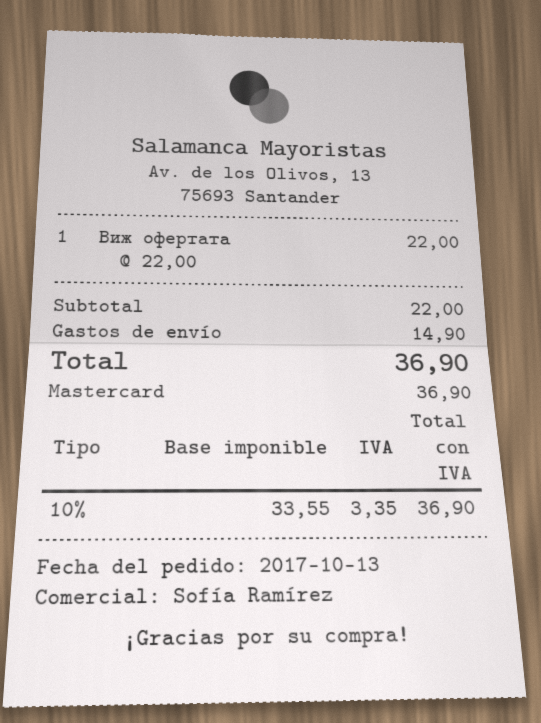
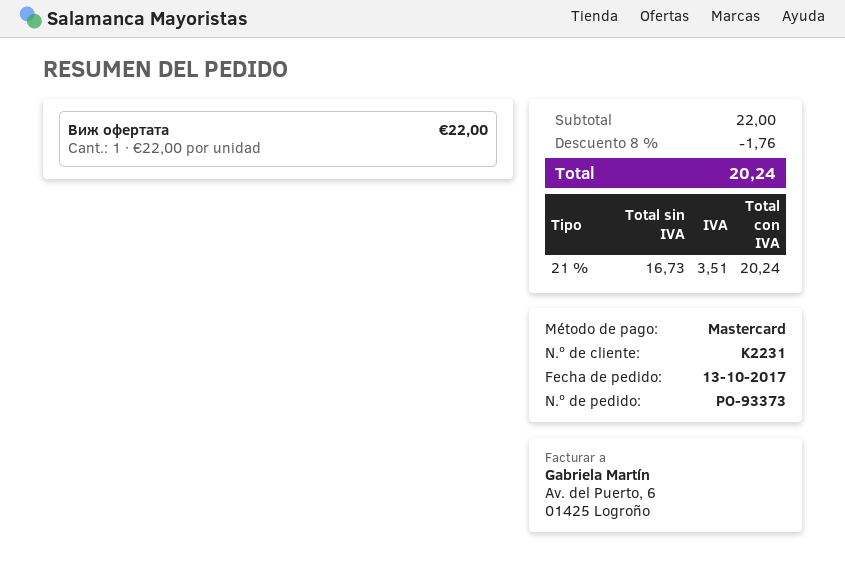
discount: none -> 8% = 1.76
shipping: 14.90 -> none
net: 33.55 -> 16.73
tax: 10% = 3.35 -> 21% = 3.51
total: 36.90 -> 20.24

